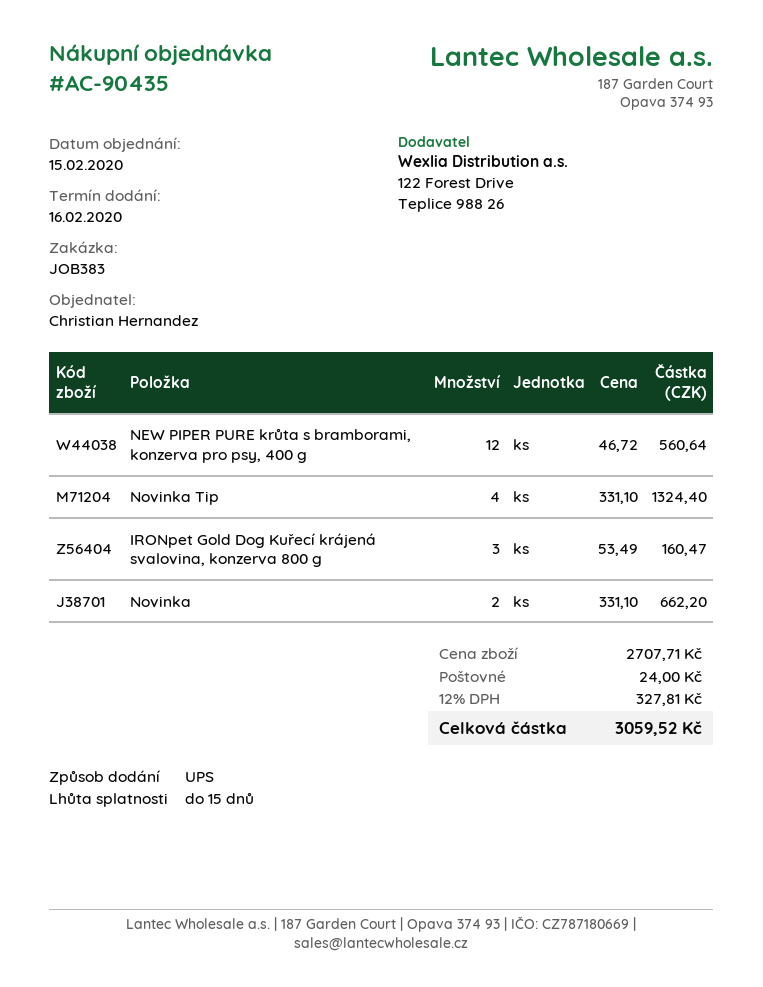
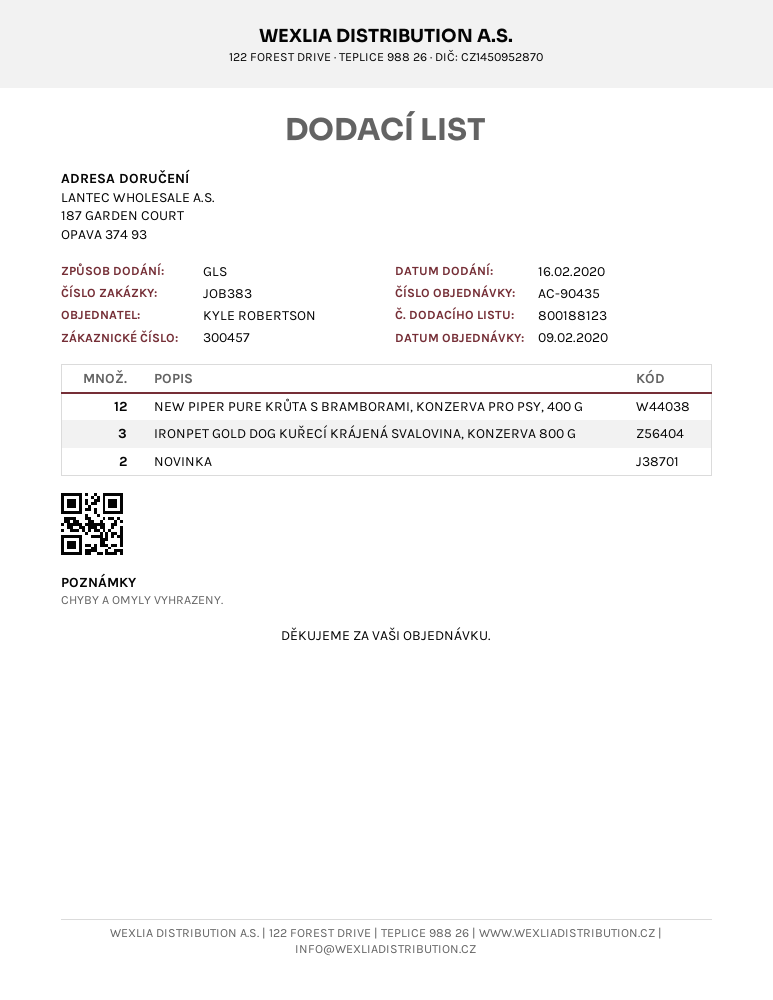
order date: 2020-02-15 -> 2020-02-09
ordered by: Christian Hernandez -> KYLE ROBERTSON
shipping method: UPS -> GLS
Novinka Tip: 4 -> none

